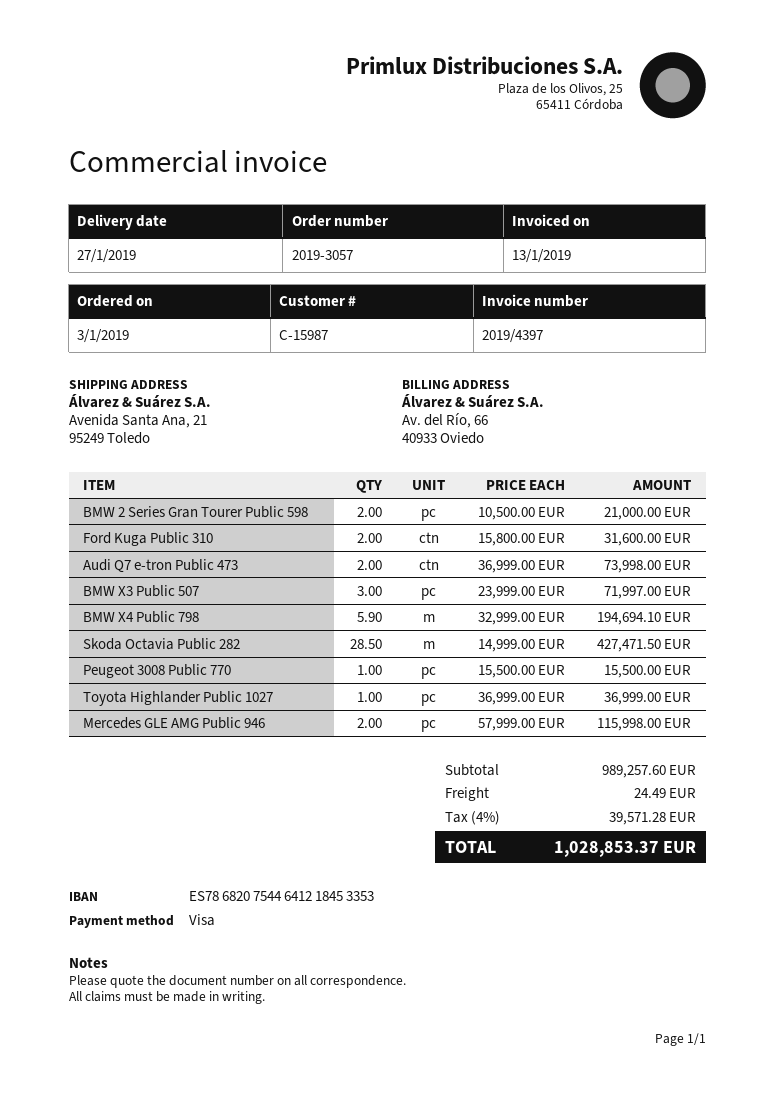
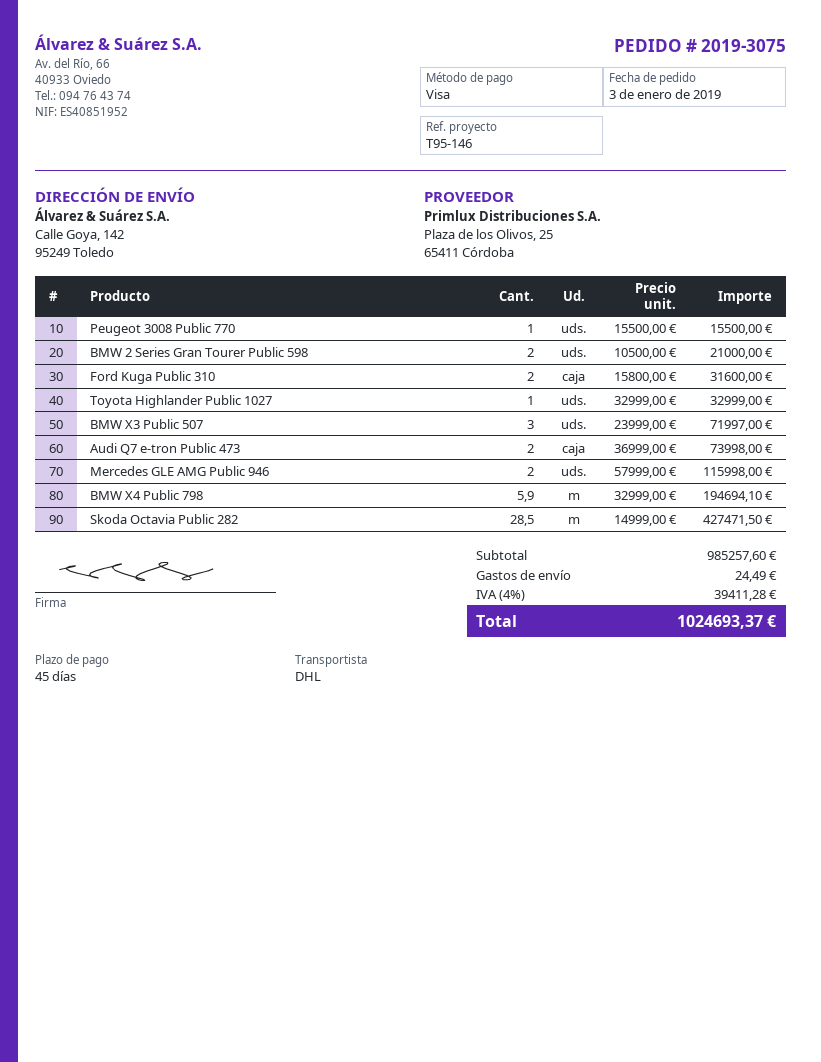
order number: 2019-3057 -> 2019-3075
ship to: Avenida Santa Ana, 21, 95249 Toledo -> Calle Goya, 142, 95249 Toledo
Toyota Highlander Public 1027: 1 x 36999.00 = 36999.00 -> 1 x 32999.00 = 32999.00
subtotal: 989257.60 -> 985257.60
tax: 4% = 39571.28 -> 4% = 39411.28
total: 1028853.37 -> 1024693.37

